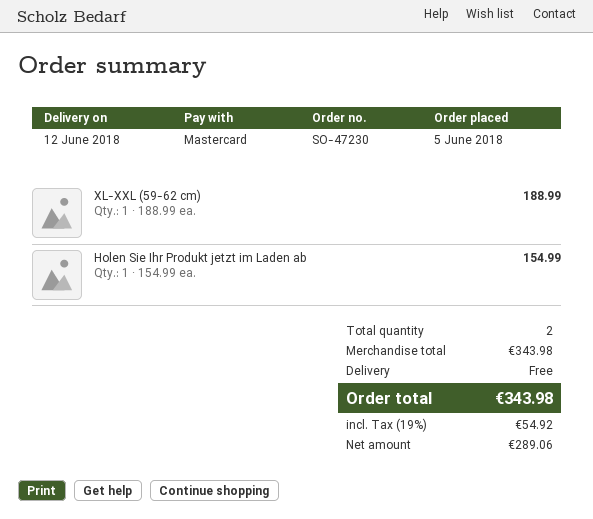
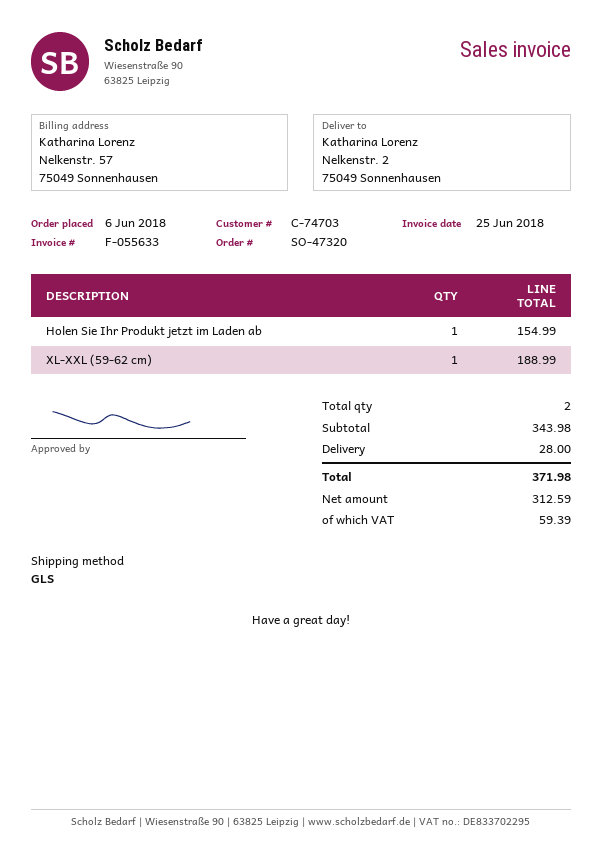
order number: SO-47230 -> SO-47320
order date: 2018-06-05 -> 2018-06-06
shipping: 0.00 -> 28.00
net: 289.06 -> 312.59
tax: 54.92 -> 59.39
total: 343.98 -> 371.98

